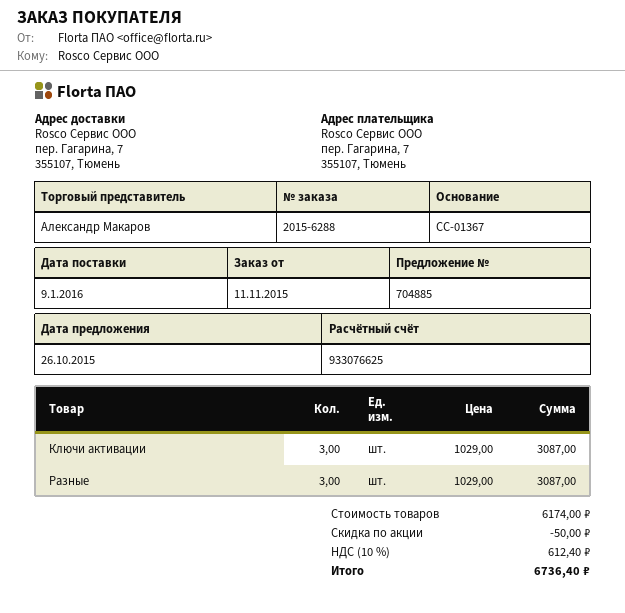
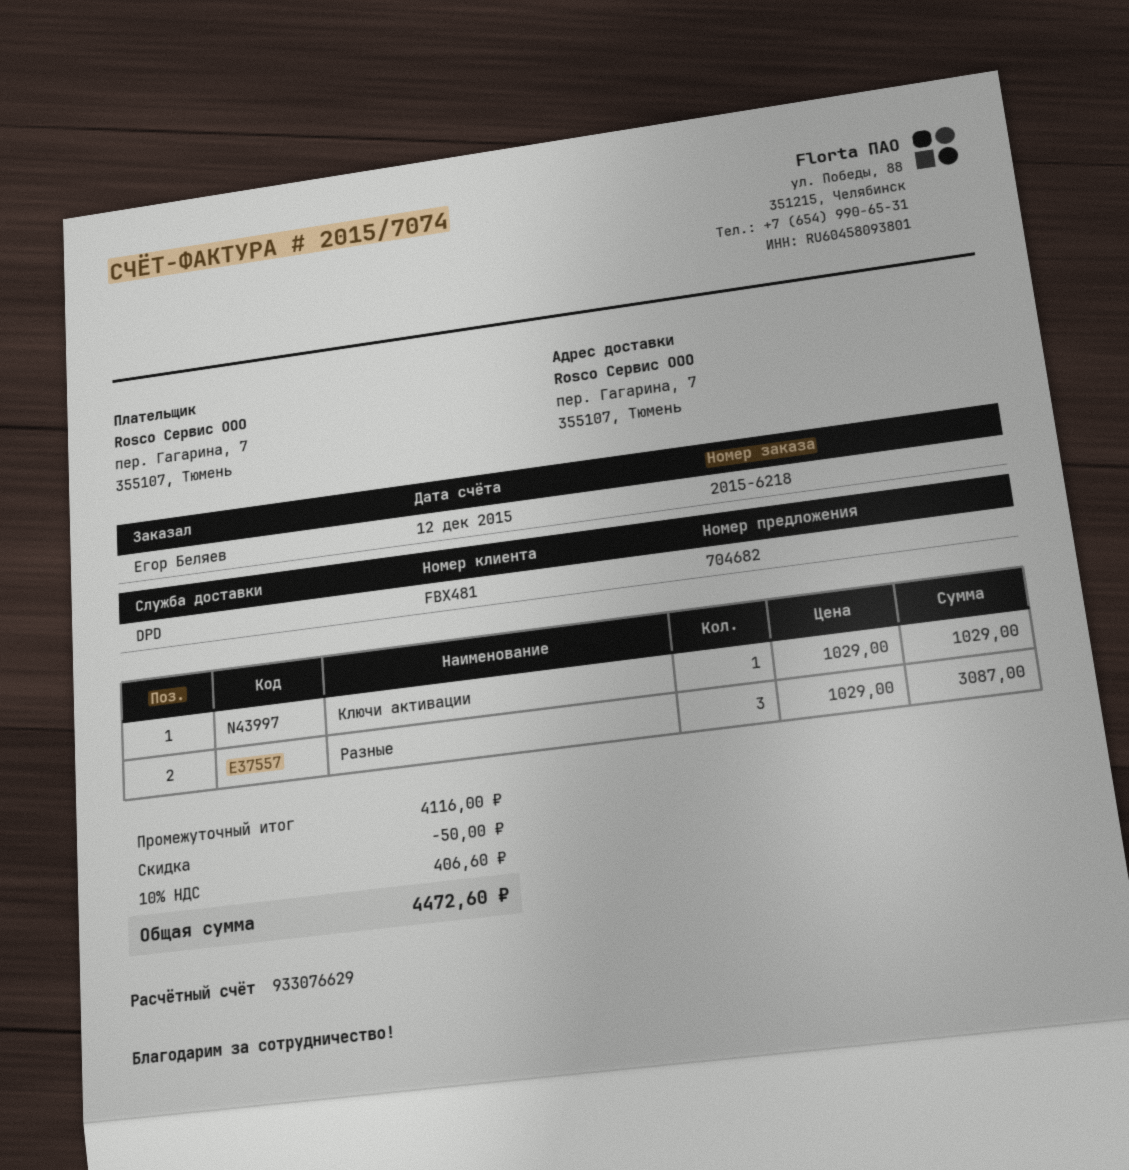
quote number: 704885 -> 704682
order number: 2015-6288 -> 2015-6218
bank account: 933076625 -> 933076629
Ключи активации: 3 x 1029.00 = 3087.00 -> 1 x 1029.00 = 1029.00
subtotal: 6174.00 -> 4116.00
tax: 10% = 612.40 -> 10% = 406.60
total: 6736.40 -> 4472.60

